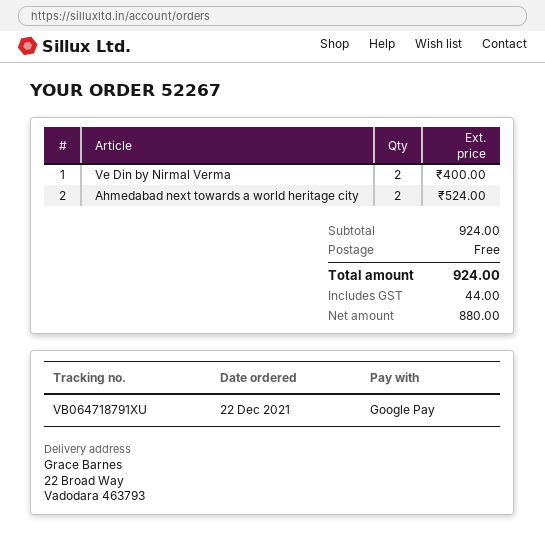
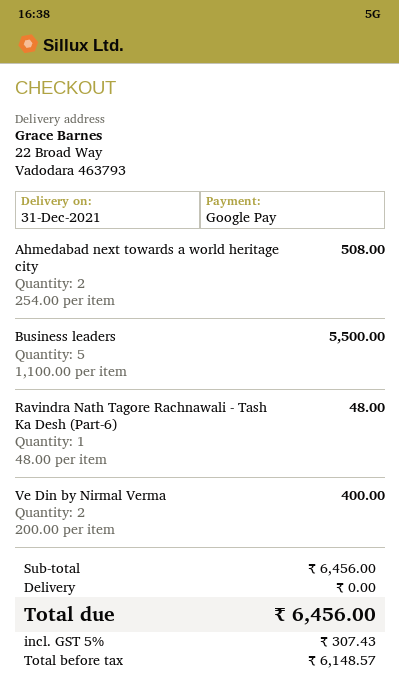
Ahmedabad next towards a world heritage city: 2 for 524.00 -> 2 for 508.00
Business leaders: none -> 5 for 5500.00
Ravindra Nath Tagore Rachnawali - Tash Ka Desh (Part-6): none -> 1 for 48.00
subtotal: 924.00 -> 6456.00
net: 880.00 -> 6148.57
tax: 44.00 -> 307.43
total: 924.00 -> 6456.00

